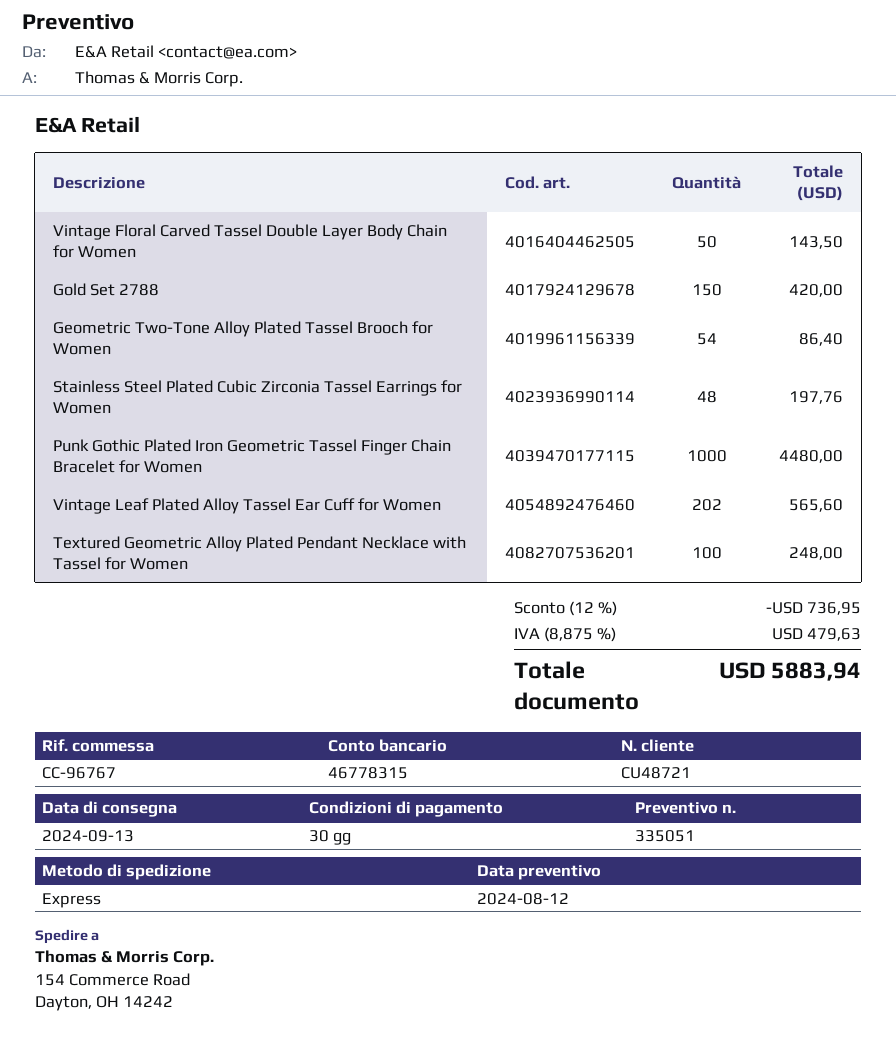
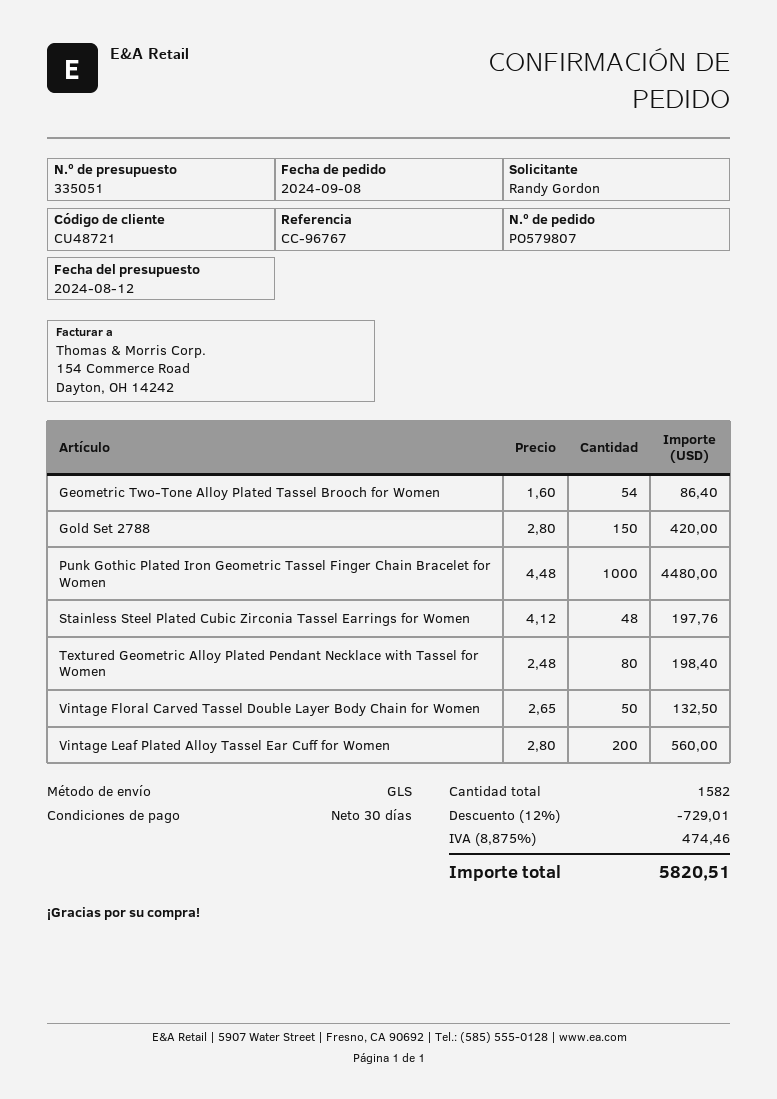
shipping method: express -> GLS
Vintage Floral Carved Tassel Double Layer Body Chain for Women: 50 for 143.50 -> 50 for 132.50
Vintage Leaf Plated Alloy Tassel Ear Cuff for Women: 202 for 565.60 -> 200 for 560.00
Textured Geometric Alloy Plated Pendant Necklace with Tassel for Women: 100 for 248.00 -> 80 for 198.40
discount: 12% = 736.95 -> 12% = 729.01
tax: 8.875% = 479.63 -> 8.875% = 474.46
total: 5883.94 -> 5820.51

